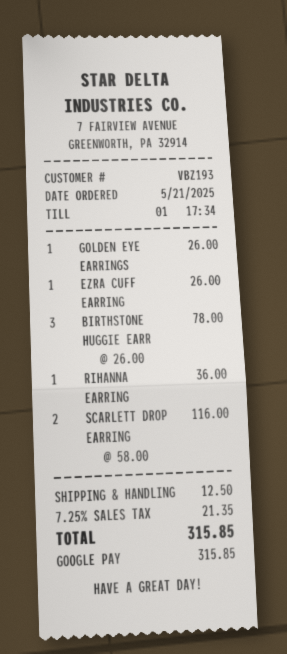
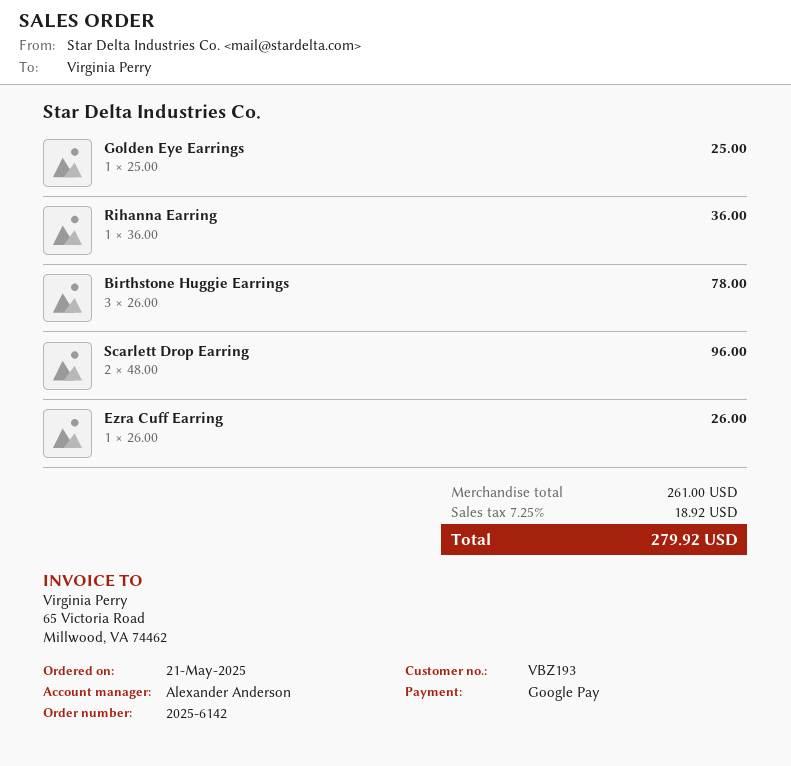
GOLDEN EYE EARRINGS: 1 x 26.00 = 26.00 -> 1 x 25.00 = 25.00
SCARLETT DROP EARRING: 2 x 58.00 = 116.00 -> 2 x 48.00 = 96.00
shipping: 12.50 -> none
tax: 7.25% = 21.35 -> 7.25% = 18.92
total: 315.85 -> 279.92

